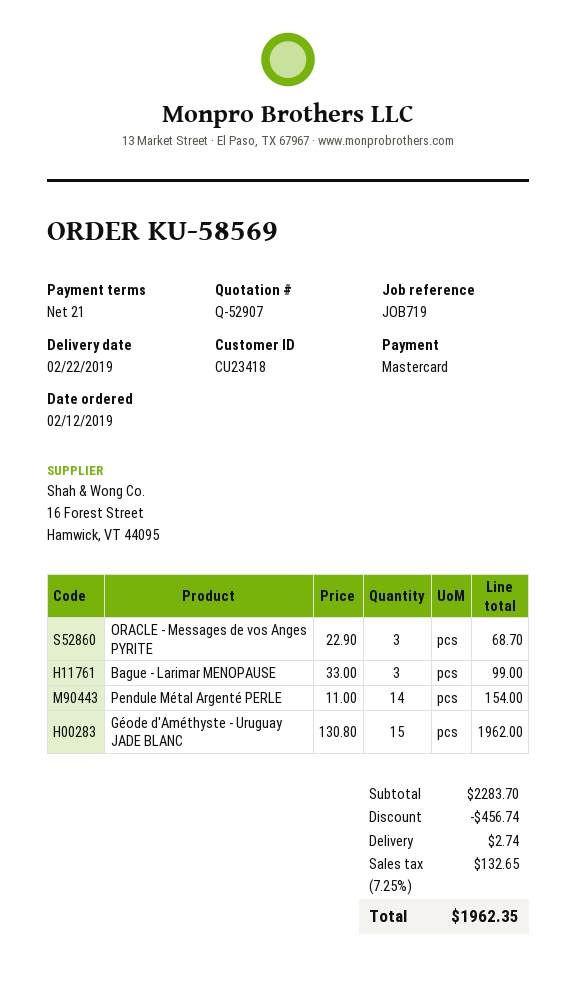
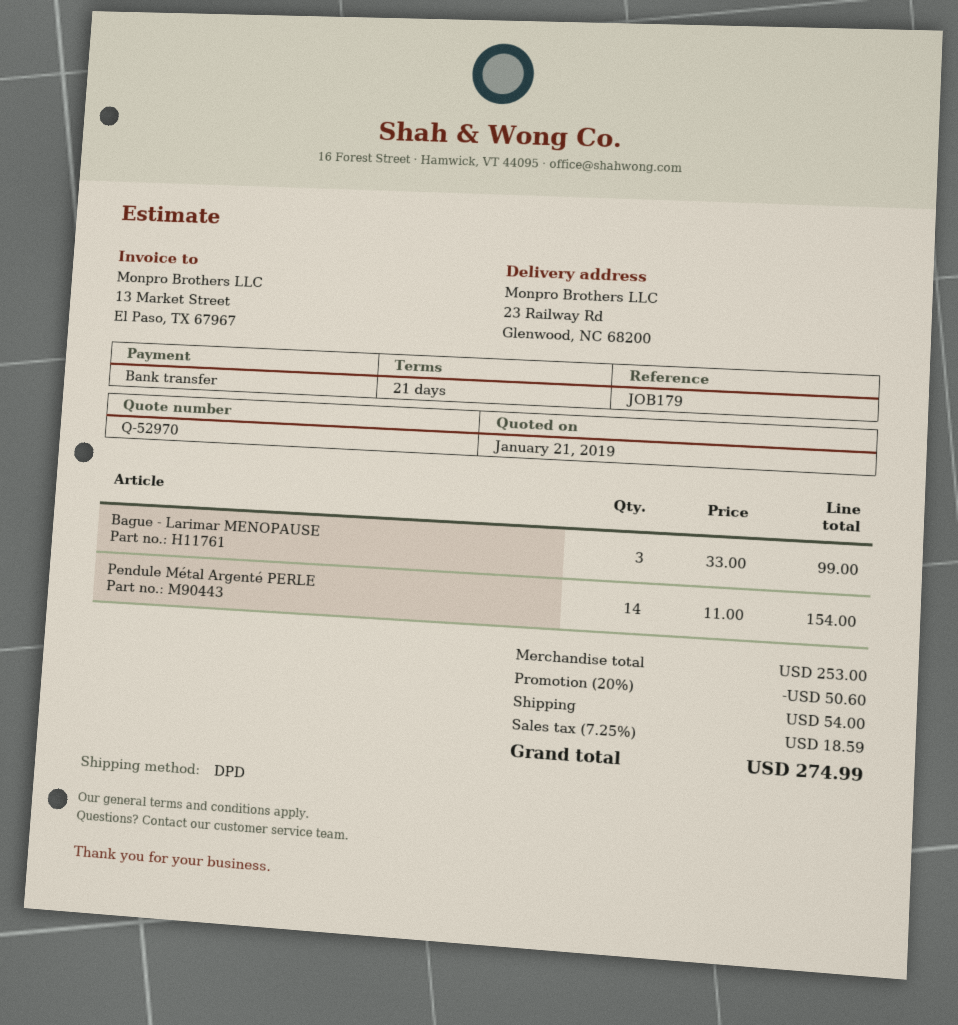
quote number: Q-52907 -> Q-52970
reference: JOB719 -> JOB179
payment method: Mastercard -> bank transfer
ORACLE - Messages de vos Anges PYRITE: 3 x 22.90 = 68.70 -> none
Géode d'Améthyste - Uruguay JADE BLANC: 15 x 130.80 = 1962.00 -> none
subtotal: 2283.70 -> 253.00
discount: 456.74 -> 50.60
shipping: 2.74 -> 54.00
tax: 7.25% = 132.65 -> 7.25% = 18.59
total: 1962.35 -> 274.99

